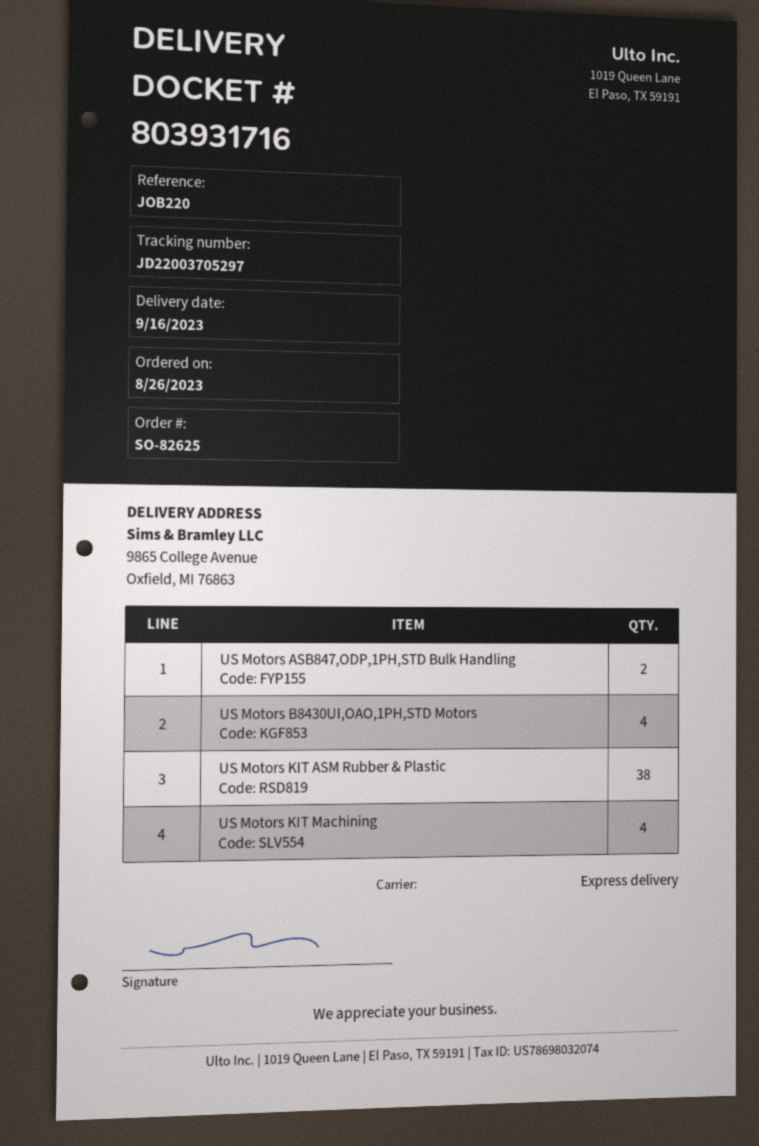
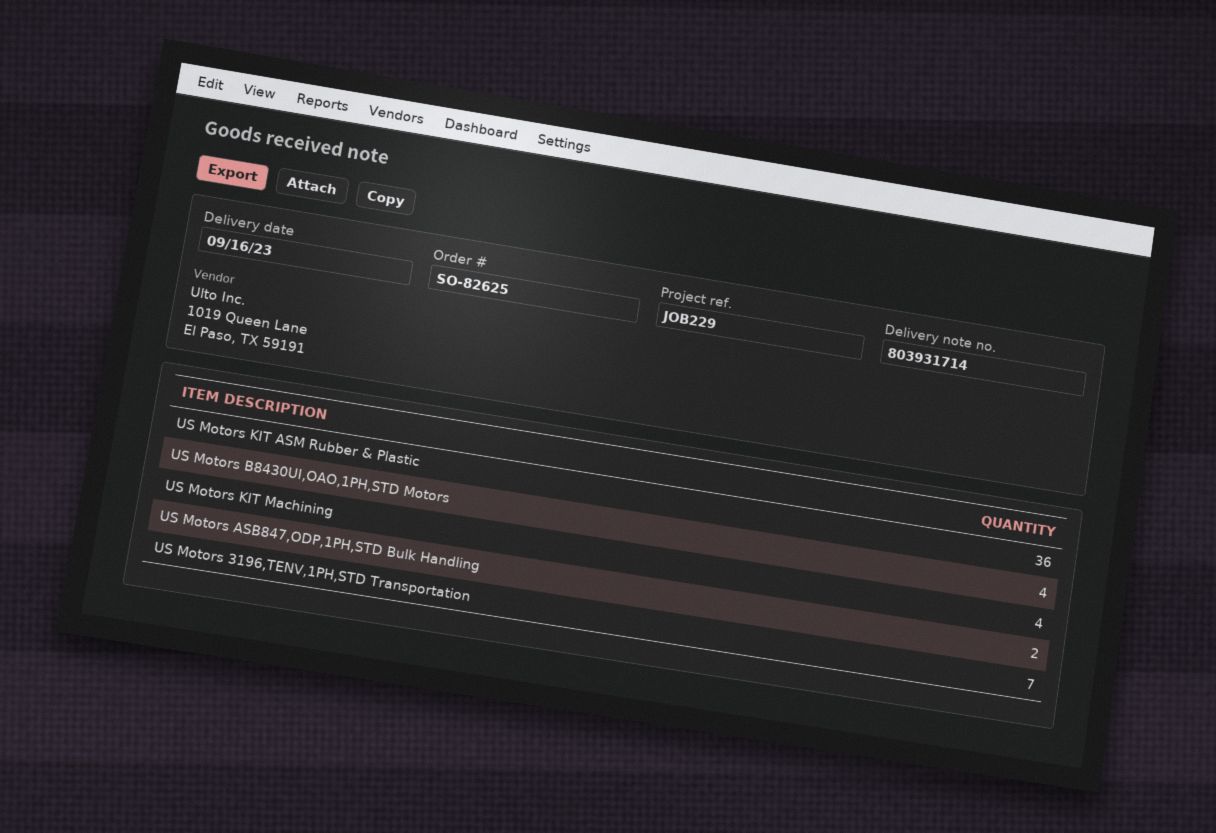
delivery note number: 803931716 -> 803931714
reference: JOB220 -> JOB229
US Motors KIT ASM Rubber & Plastic: 38 -> 36
US Motors 3196,TENV,1PH,STD Transportation: none -> 7

